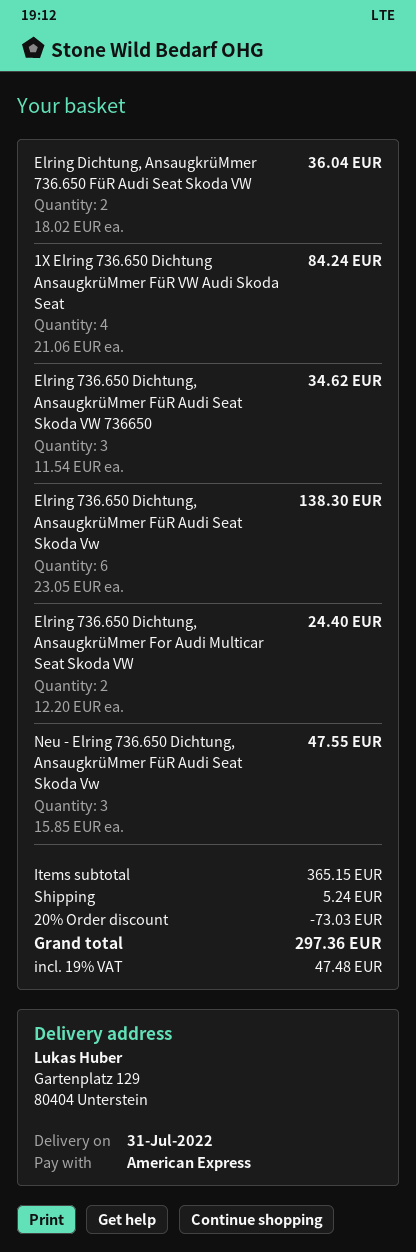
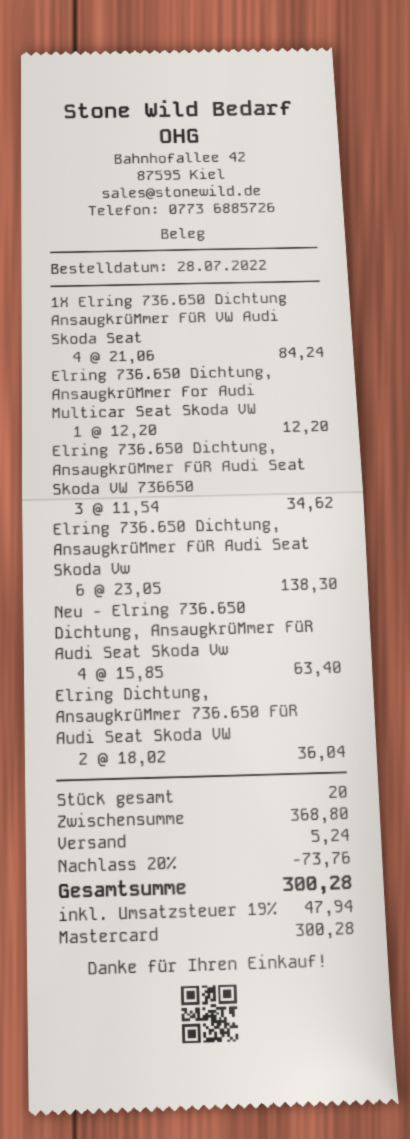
payment method: American Express -> Mastercard
Elring 736.650 Dichtung, AnsaugkrüMmer For Audi Multicar Seat Skoda VW: 2 x 12.20 = 24.40 -> 1 x 12.20 = 12.20
Neu - Elring 736.650 Dichtung, AnsaugkrüMmer FüR Audi Seat Skoda Vw: 3 x 15.85 = 47.55 -> 4 x 15.85 = 63.40
subtotal: 365.15 -> 368.80
discount: 20% = 73.03 -> 20% = 73.76
tax: 19% = 47.48 -> 19% = 47.94
total: 297.36 -> 300.28

